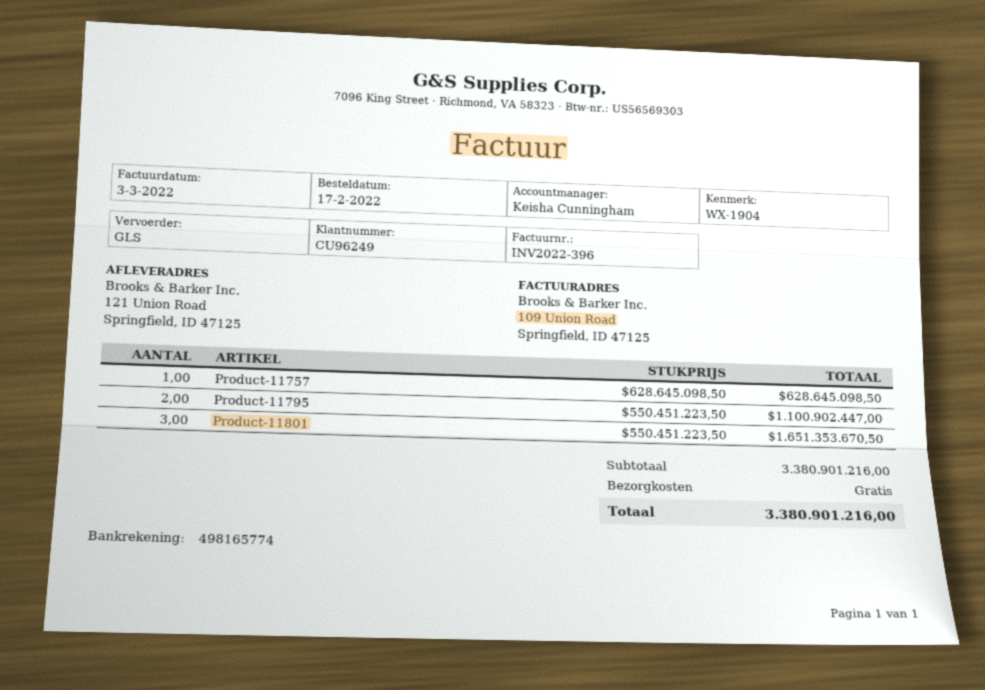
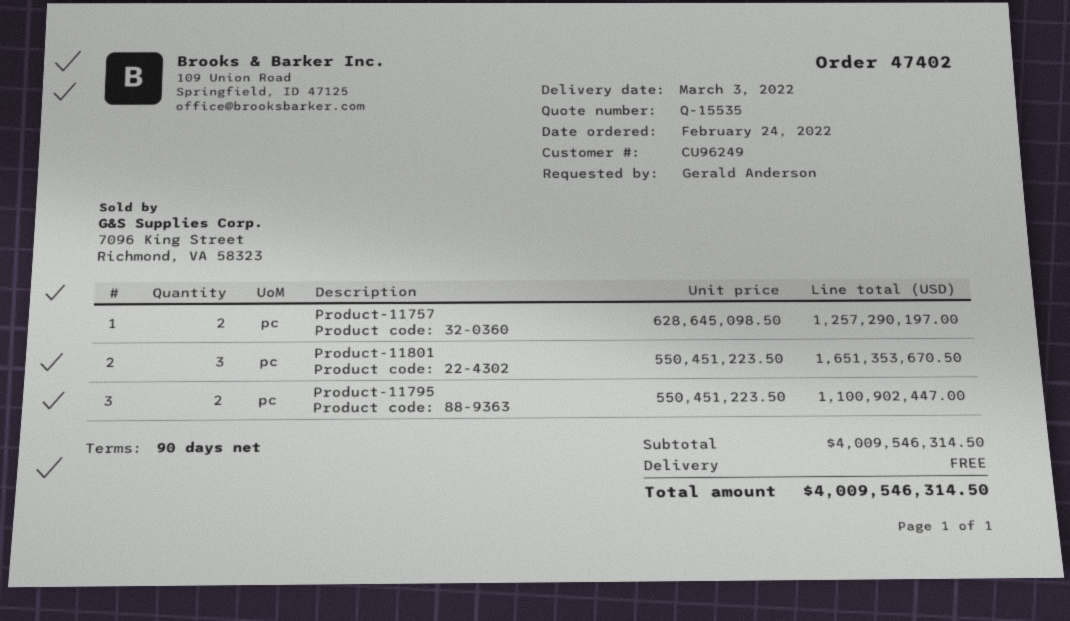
order date: 2022-02-17 -> 2022-02-24
Product-11757: 1 x 628645098.50 = 628645098.50 -> 2 x 628645098.50 = 1257290197.00
subtotal: 3380901216.00 -> 4009546314.50
total: 3380901216.00 -> 4009546314.50

